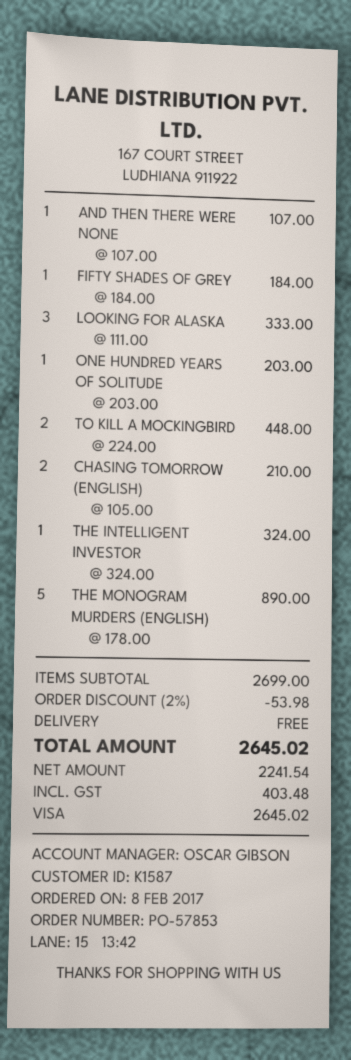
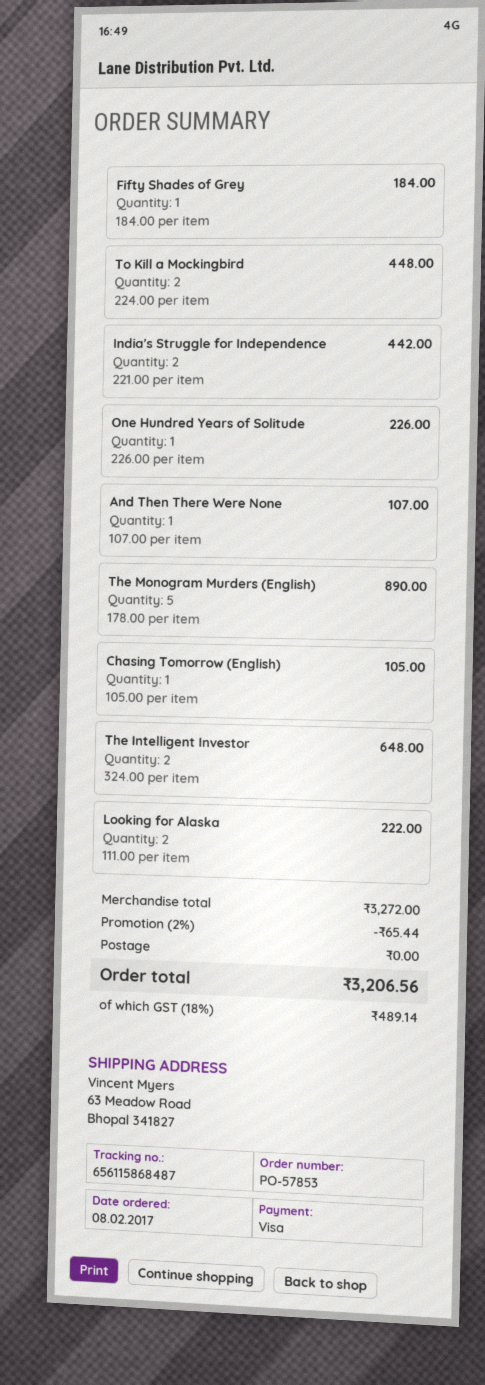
LOOKING FOR ALASKA: 3 x 111.00 = 333.00 -> 2 x 111.00 = 222.00
ONE HUNDRED YEARS OF SOLITUDE: 1 x 203.00 = 203.00 -> 1 x 226.00 = 226.00
CHASING TOMORROW (ENGLISH): 2 x 105.00 = 210.00 -> 1 x 105.00 = 105.00
THE INTELLIGENT INVESTOR: 1 x 324.00 = 324.00 -> 2 x 324.00 = 648.00
India's Struggle for Independence: none -> 2 x 221.00 = 442.00
subtotal: 2699.00 -> 3272.00
discount: 2% = 53.98 -> 2% = 65.44
tax: 403.48 -> 489.14
total: 2645.02 -> 3206.56

